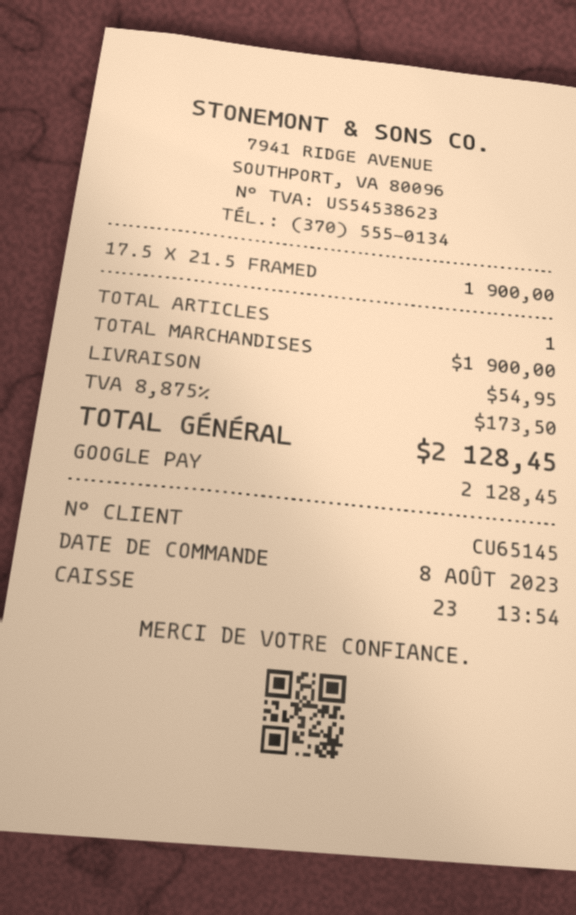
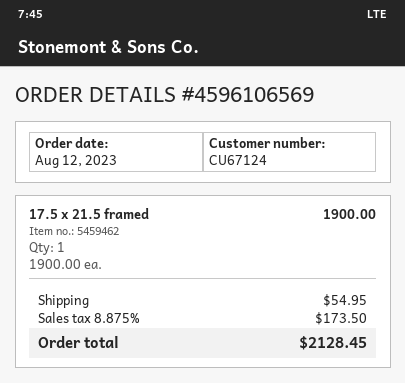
order date: 2023-08-08 -> 2023-08-12
customer number: CU65145 -> CU67124

